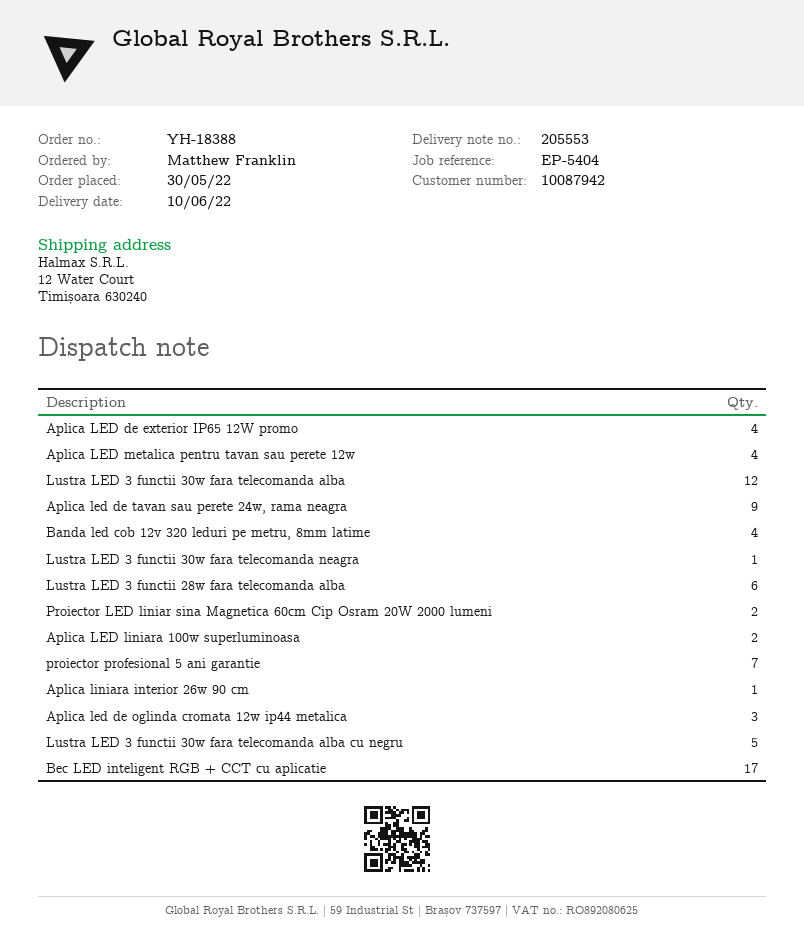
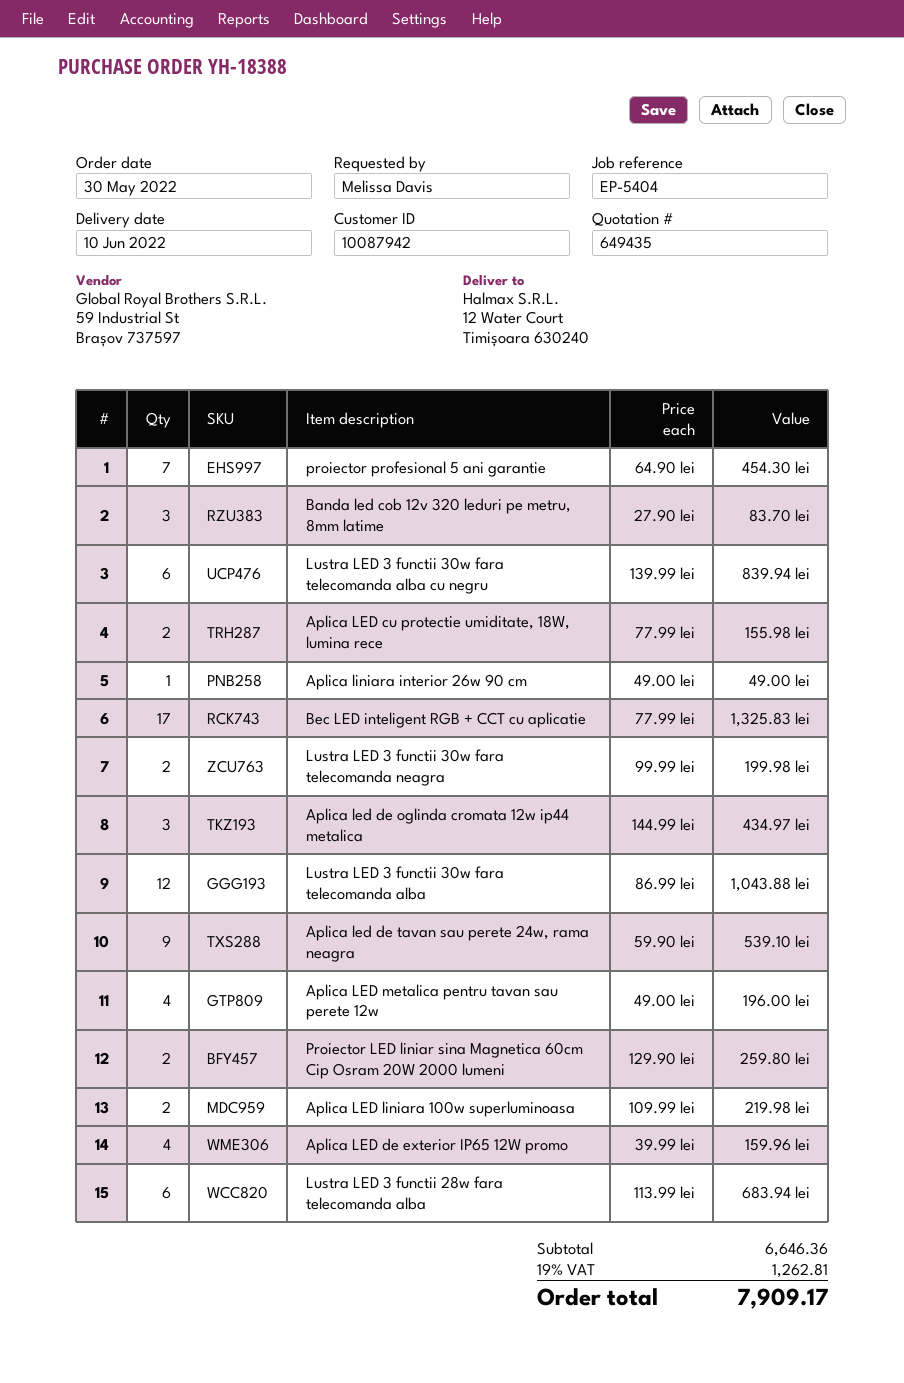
ordered by: Matthew Franklin -> Melissa Davis
Banda led cob 12v 320 leduri pe metru, 8mm latime: 4 -> 3
Lustra LED 3 functii 30w fara telecomanda neagra: 1 -> 2
Lustra LED 3 functii 30w fara telecomanda alba cu negru: 5 -> 6
Aplica LED cu protectie umiditate, 18W, lumina rece: none -> 2

